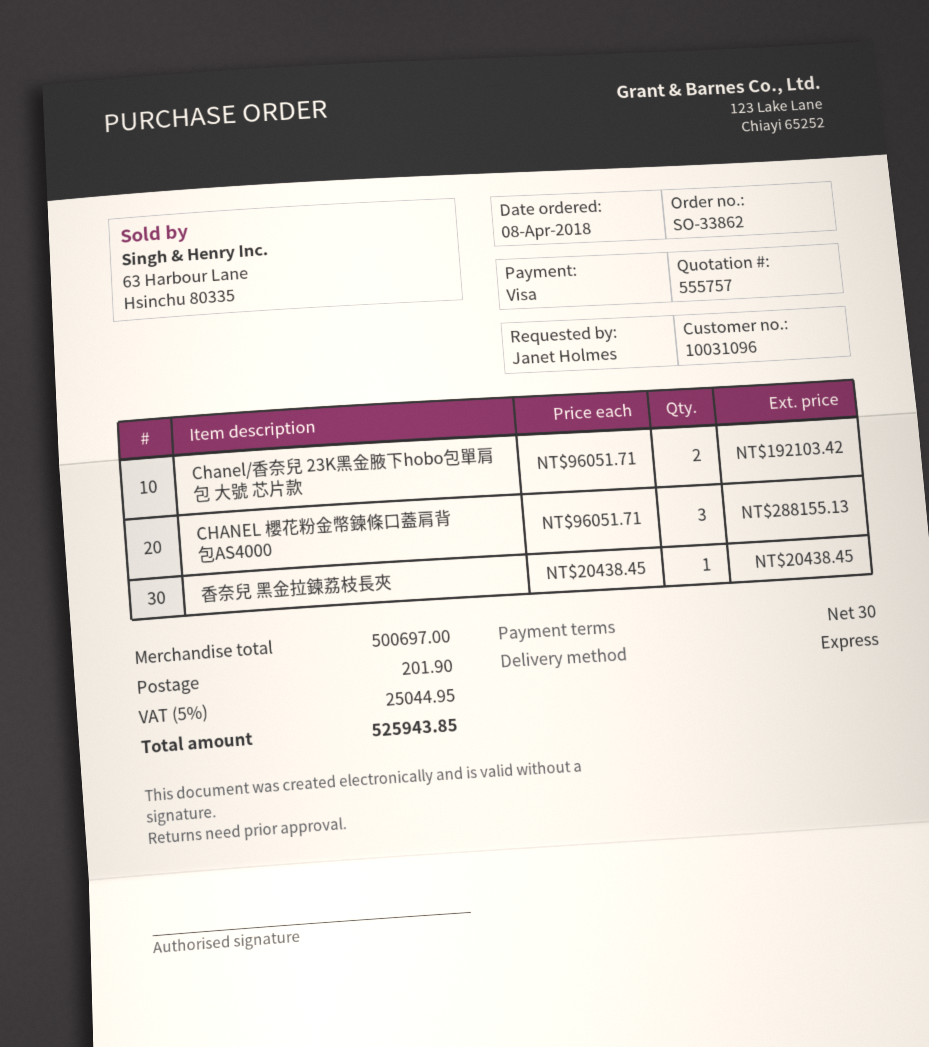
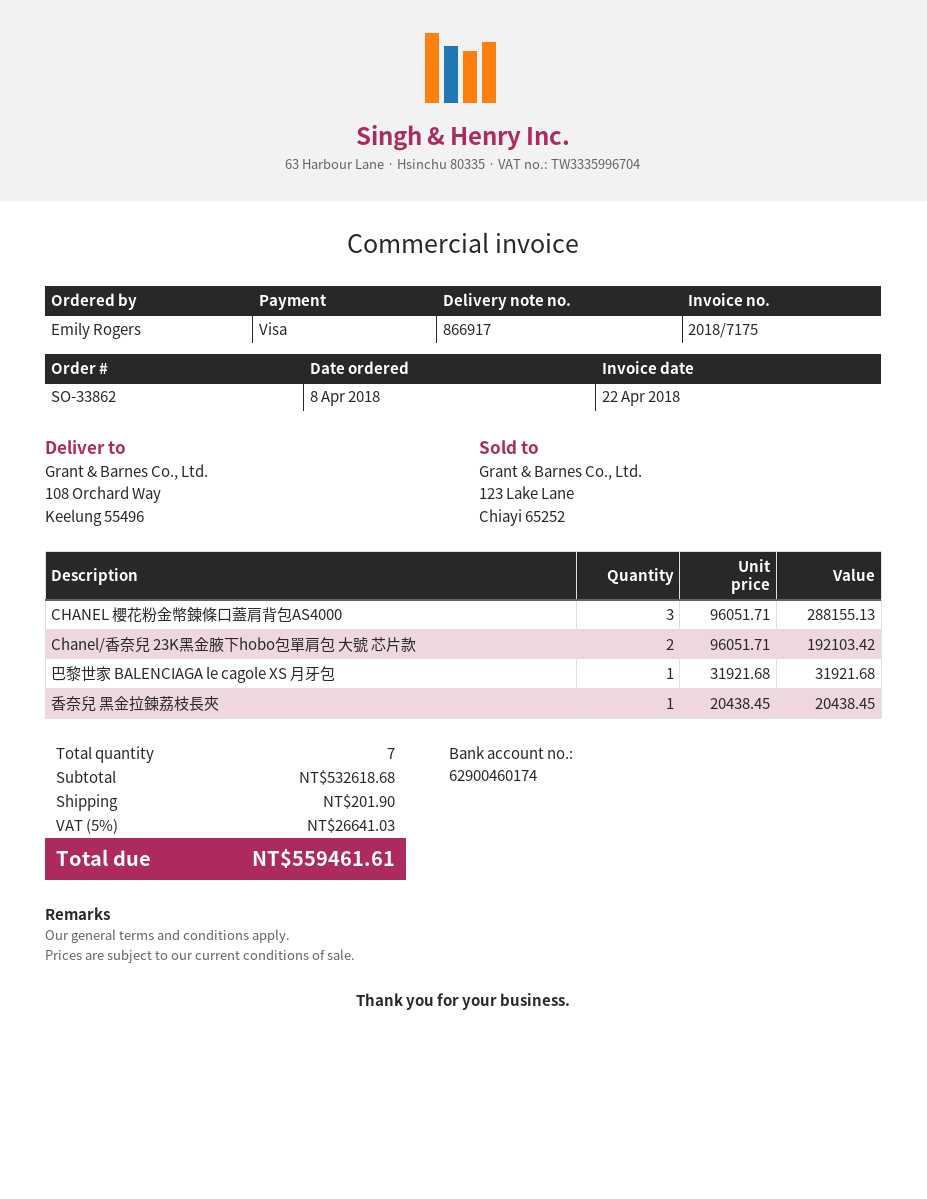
ordered by: Janet Holmes -> Emily Rogers
巴黎世家 BALENCIAGA le cagole XS 月牙包: none -> 1 x 31921.68 = 31921.68
subtotal: 500697.00 -> 532618.68
tax: 5% = 25044.95 -> 5% = 26641.03
total: 525943.85 -> 559461.61

